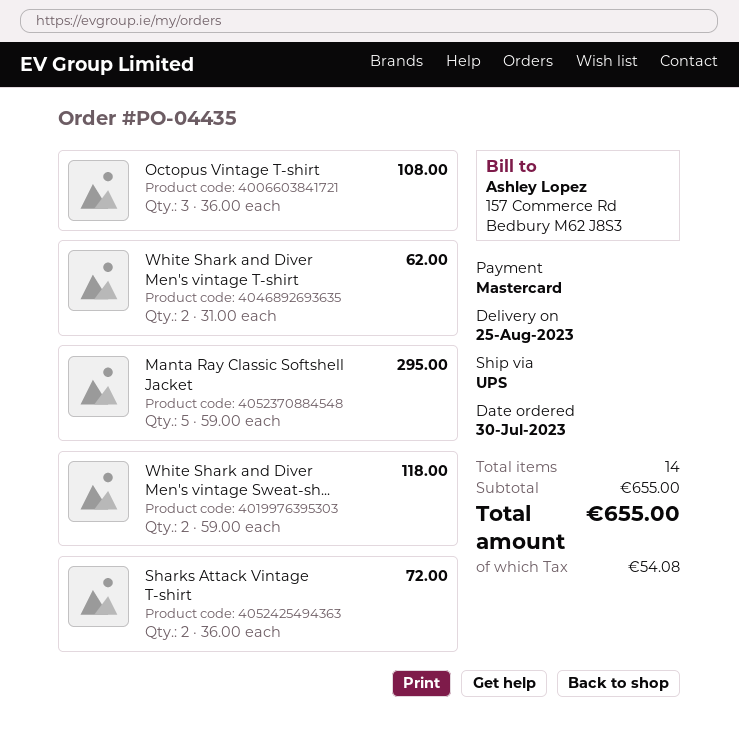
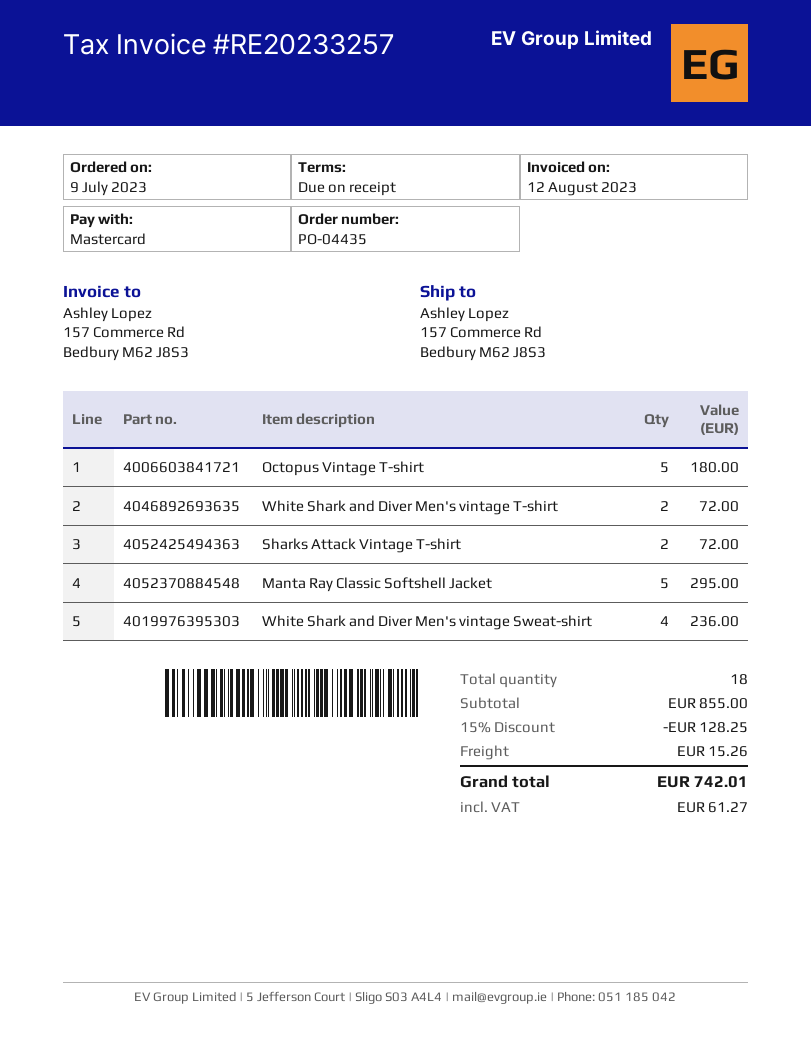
order date: 2023-07-30 -> 2023-07-09
Octopus Vintage T-shirt: 3 for 108.00 -> 5 for 180.00
White Shark and Diver Men's vintage T-shirt: 2 for 62.00 -> 2 for 72.00
White Shark and Diver Men's vintage Sweat-sh...: 2 for 118.00 -> 4 for 236.00
total quantity: 14 -> 18
subtotal: 655.00 -> 855.00
discount: none -> 15% = 128.25
shipping: none -> 15.26
tax: 54.08 -> 61.27
total: 655.00 -> 742.01

